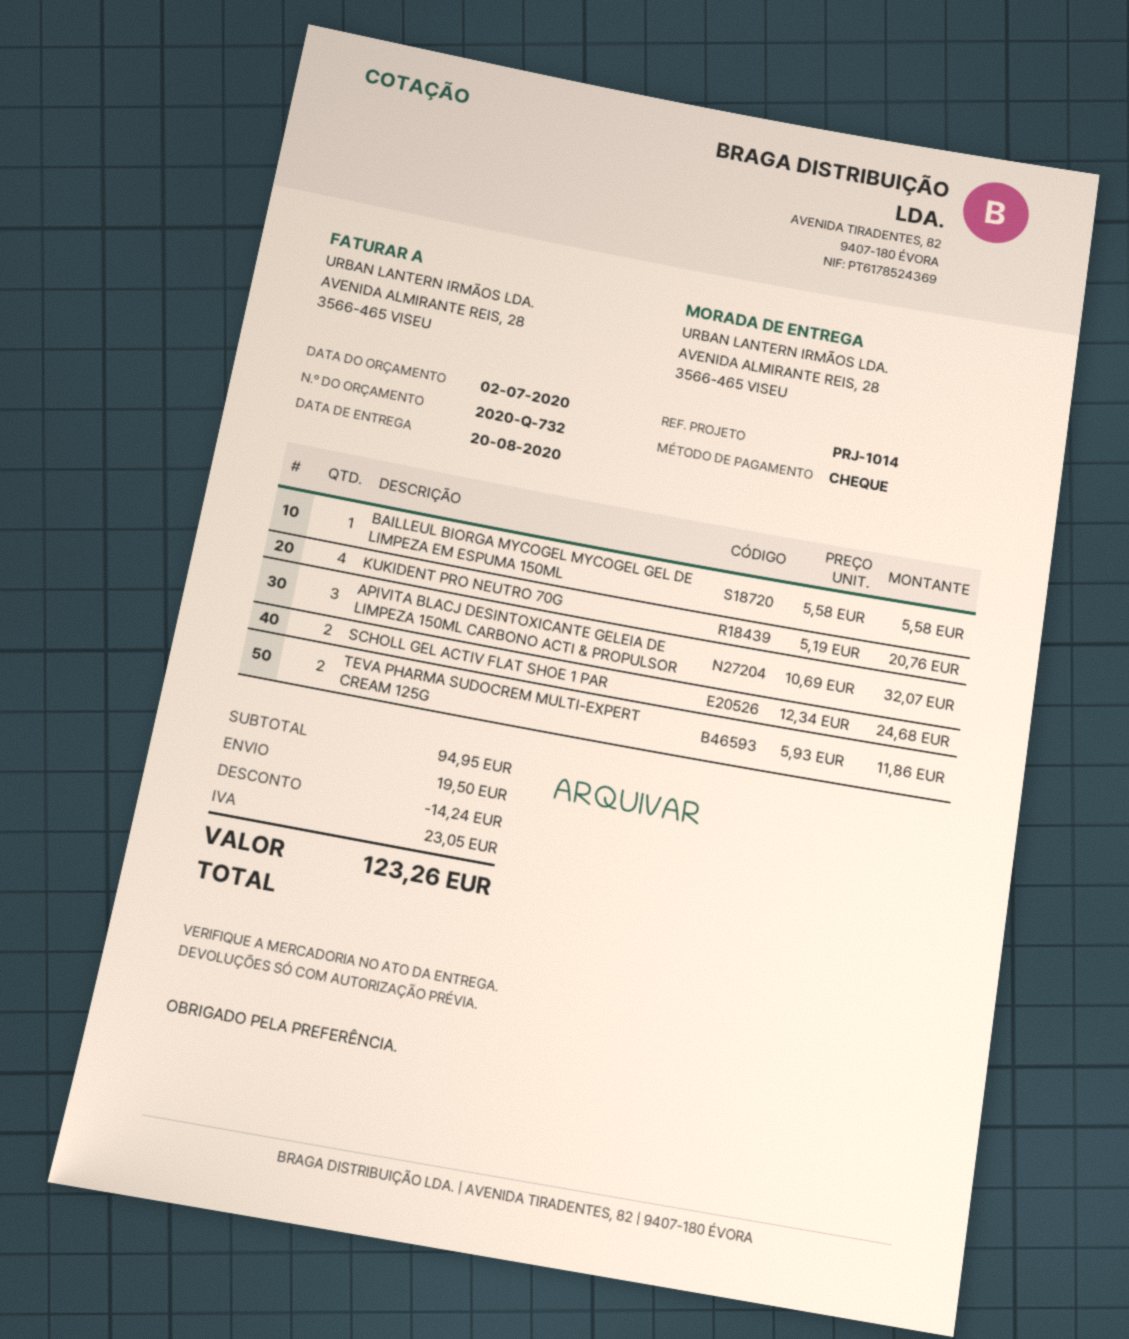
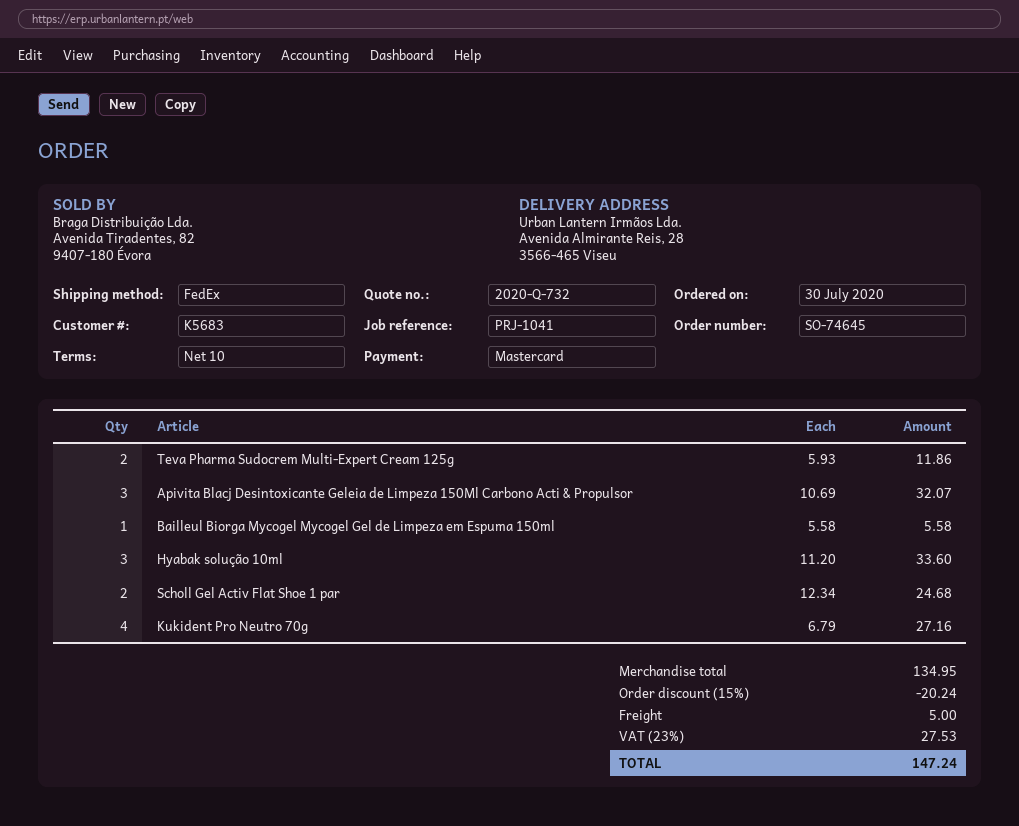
reference: PRJ-1014 -> PRJ-1041
payment method: cheque -> Mastercard
KUKIDENT PRO NEUTRO 70G: 4 x 5.19 = 20.76 -> 4 x 6.79 = 27.16
Hyabak solução 10ml: none -> 3 x 11.20 = 33.60
subtotal: 94.95 -> 134.95
discount: 14.24 -> 20.24
shipping: 19.50 -> 5.00
tax: 23.05 -> 27.53
total: 123.26 -> 147.24

